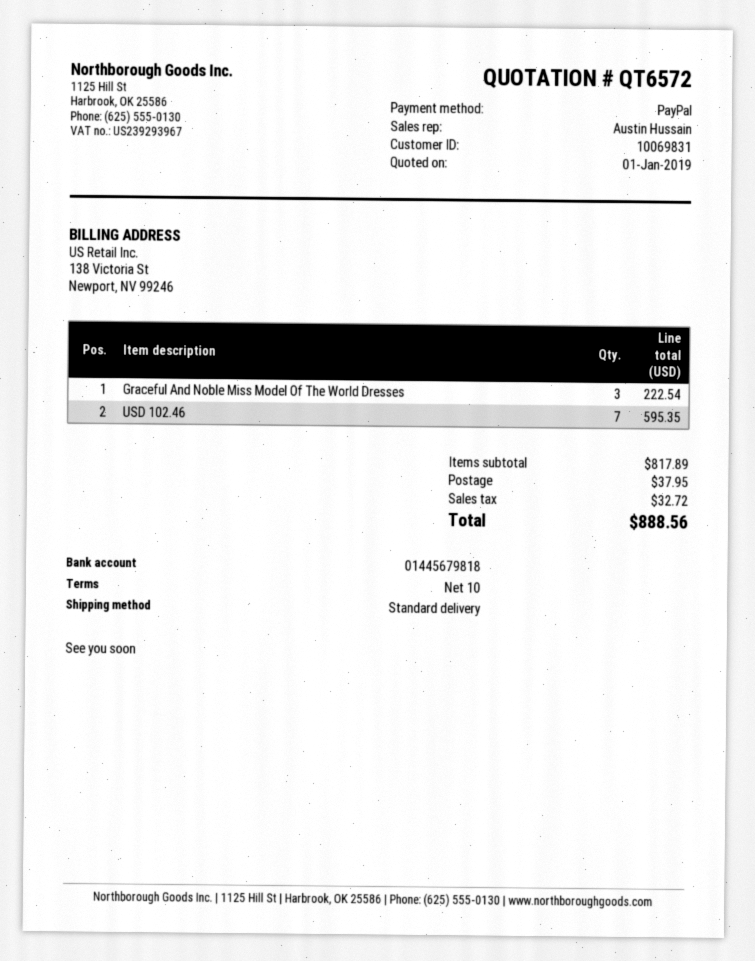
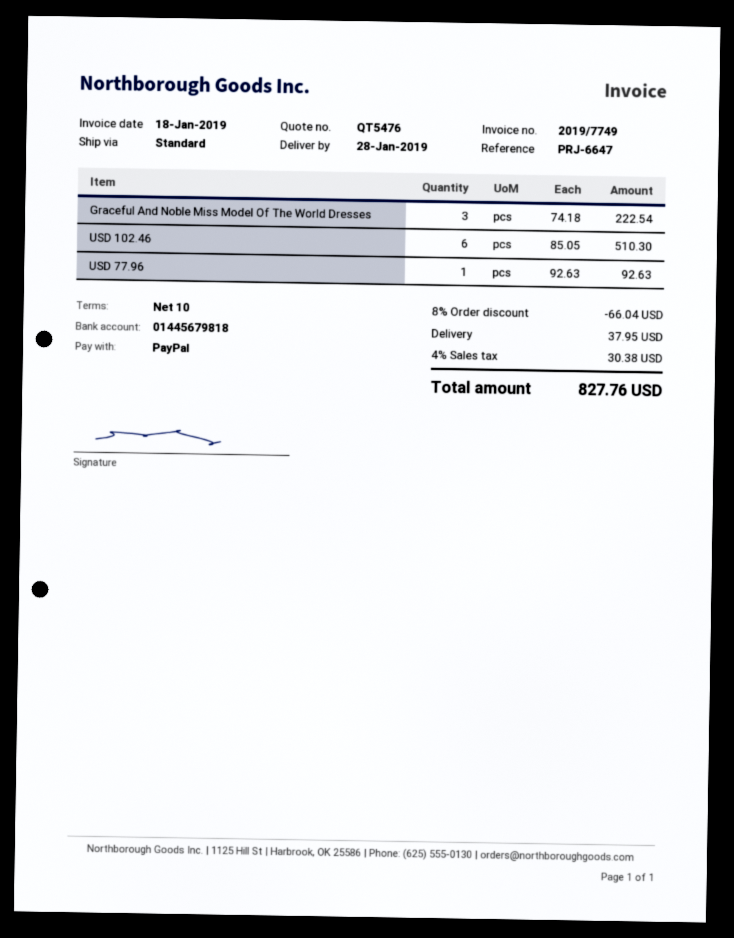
quote number: QT6572 -> QT5476
USD 102.46: 7 for 595.35 -> 6 for 510.30
USD 77.96: none -> 1 for 92.63
discount: none -> 8% = 66.04
tax: 32.72 -> 30.38
total: 888.56 -> 827.76

